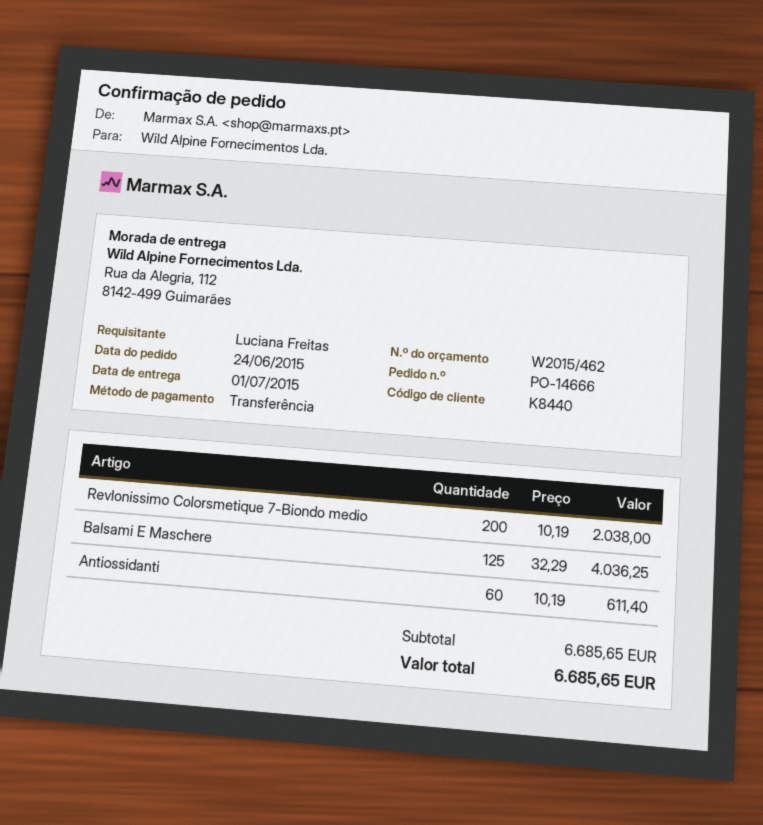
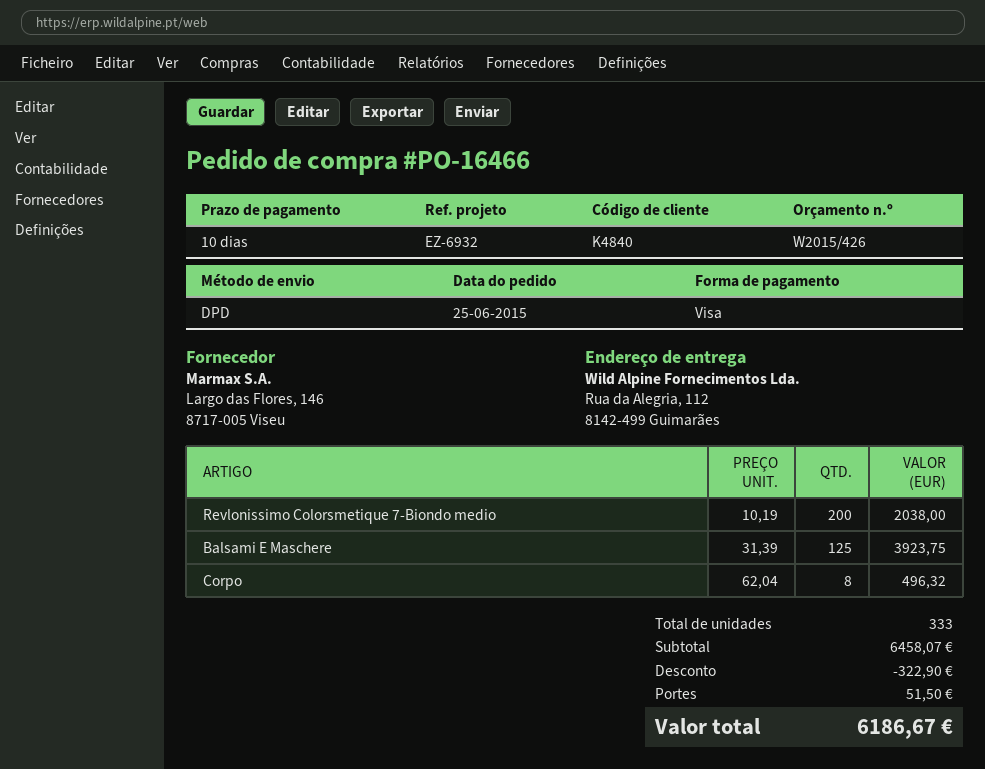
quote number: W2015/462 -> W2015/426
order number: PO-14666 -> PO-16466
order date: 2015-06-24 -> 2015-06-25
customer number: K8440 -> K4840
payment method: bank transfer -> Visa
Balsami E Maschere: 125 x 32.29 = 4036.25 -> 125 x 31.39 = 3923.75
Antiossidanti: 60 x 10.19 = 611.40 -> none
Corpo: none -> 8 x 62.04 = 496.32
subtotal: 6685.65 -> 6458.07
discount: none -> 322.90
shipping: none -> 51.50
total: 6685.65 -> 6186.67

